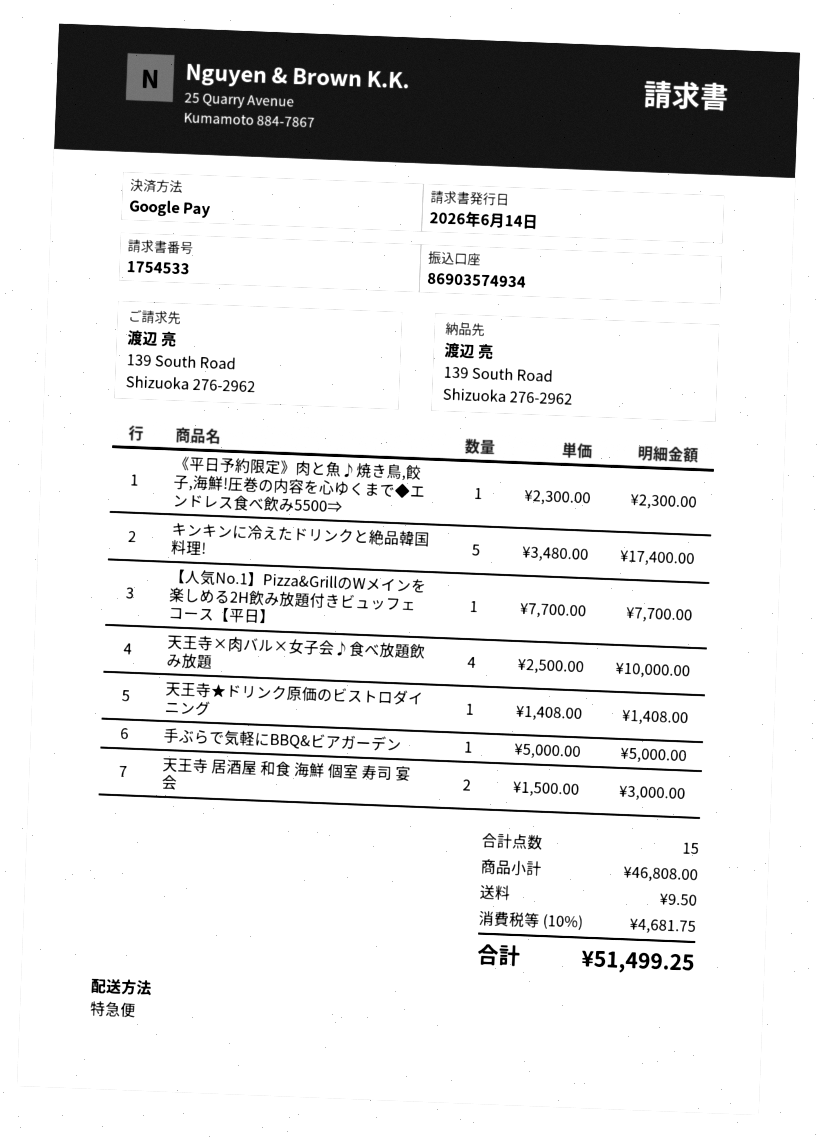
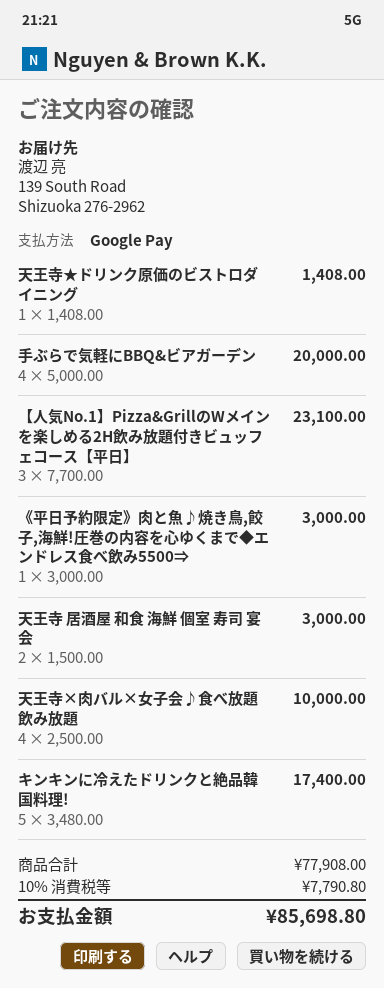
《平日予約限定》肉と魚♪焼き鳥,餃子,海鮮!圧巻の内容を心ゆくまで◆エンドレス食べ飲み5500⇒: 1 x 2300.00 = 2300.00 -> 1 x 3000.00 = 3000.00
【人気No.1】Pizza&GrillのWメインを楽しめる2H飲み放題付きビュッフェコース【平日】: 1 x 7700.00 = 7700.00 -> 3 x 7700.00 = 23100.00
手ぶらで気軽にBBQ&ビアガーデン: 1 x 5000.00 = 5000.00 -> 4 x 5000.00 = 20000.00
subtotal: 46808.00 -> 77908.00
shipping: 9.50 -> none
tax: 10% = 4681.75 -> 10% = 7790.80
total: 51499.25 -> 85698.80

